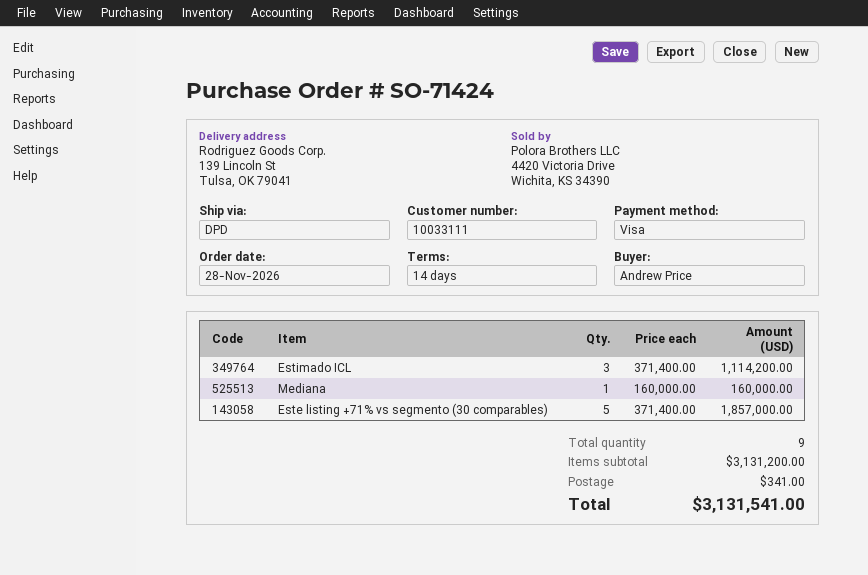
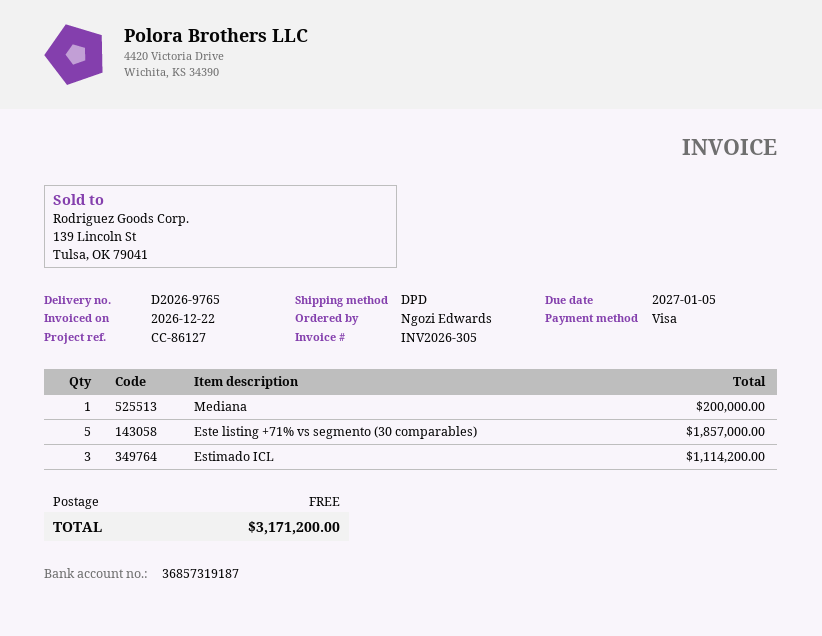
ordered by: Andrew Price -> Ngozi Edwards
Mediana: 1 for 160000.00 -> 1 for 200000.00
shipping: 341.00 -> 0.00
total: 3131541.00 -> 3171200.00

